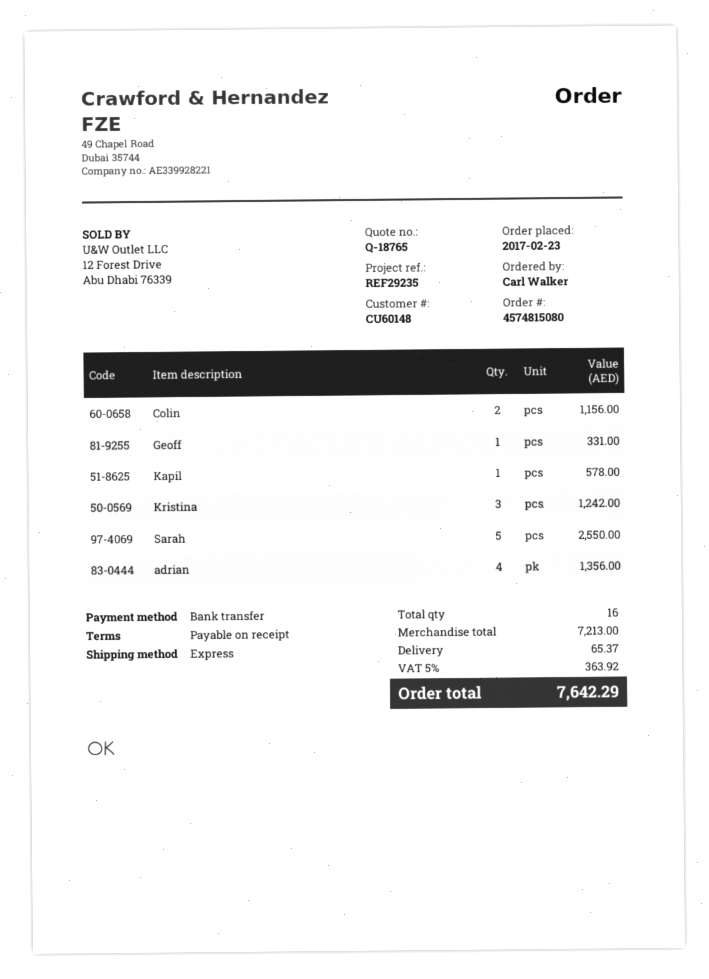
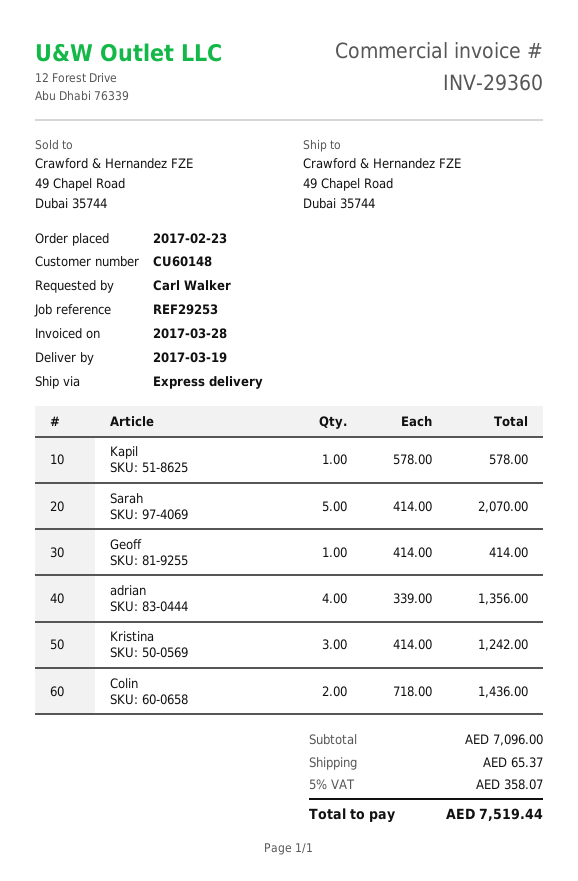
reference: REF29235 -> REF29253
Colin: 2 for 1156.00 -> 2 for 1436.00
Geoff: 1 for 331.00 -> 1 for 414.00
Sarah: 5 for 2550.00 -> 5 for 2070.00
subtotal: 7213.00 -> 7096.00
tax: 5% = 363.92 -> 5% = 358.07
total: 7642.29 -> 7519.44

